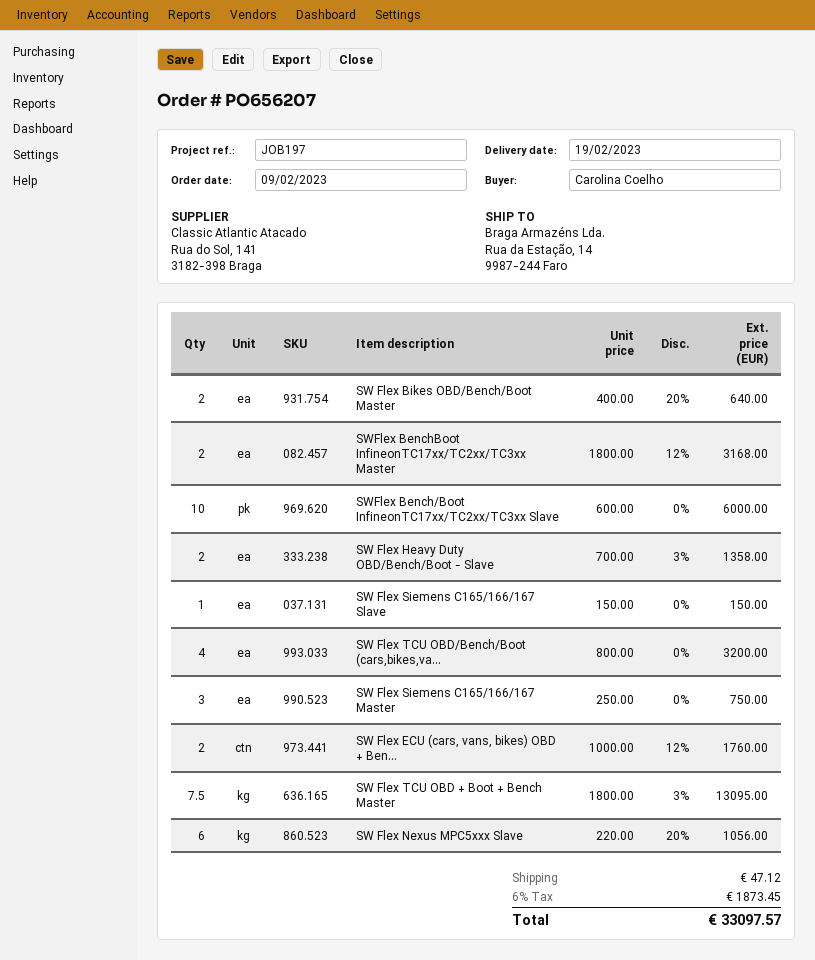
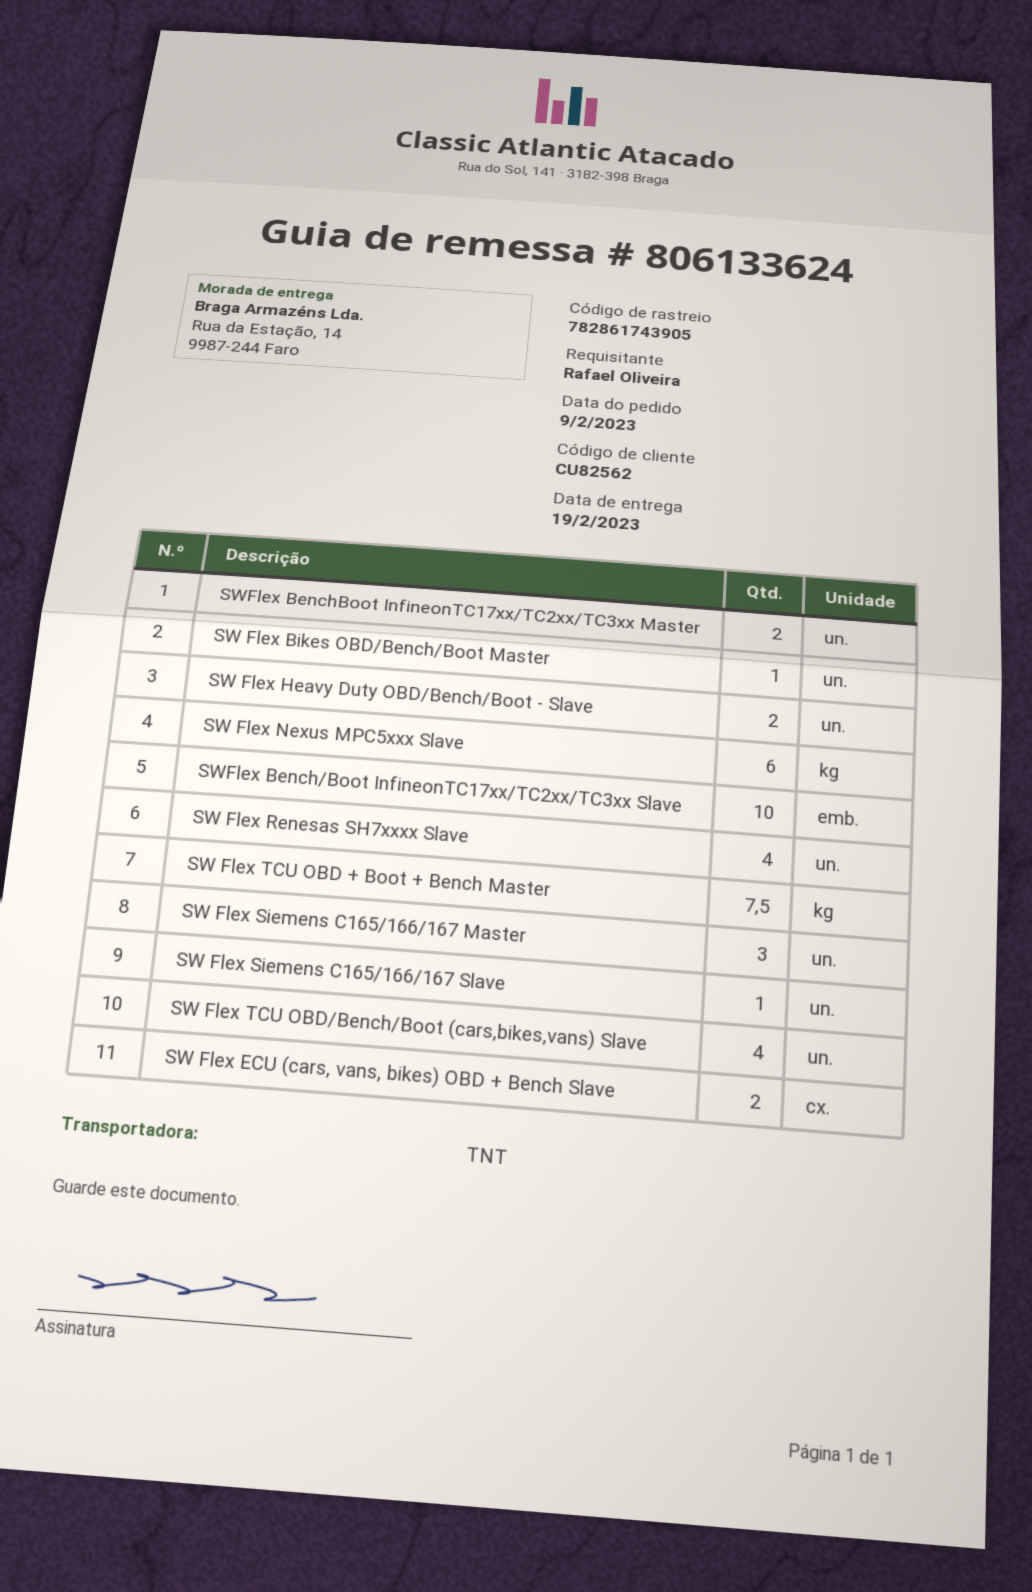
ordered by: Carolina Coelho -> Rafael Oliveira
SW Flex Bikes OBD/Bench/Boot Master: 2 -> 1
SW Flex Renesas SH7xxxx Slave: none -> 4

